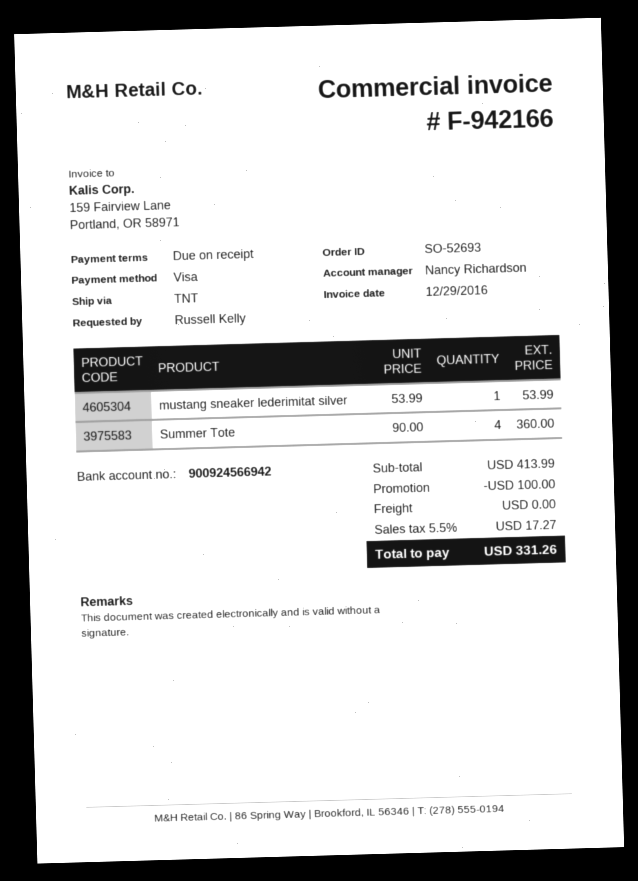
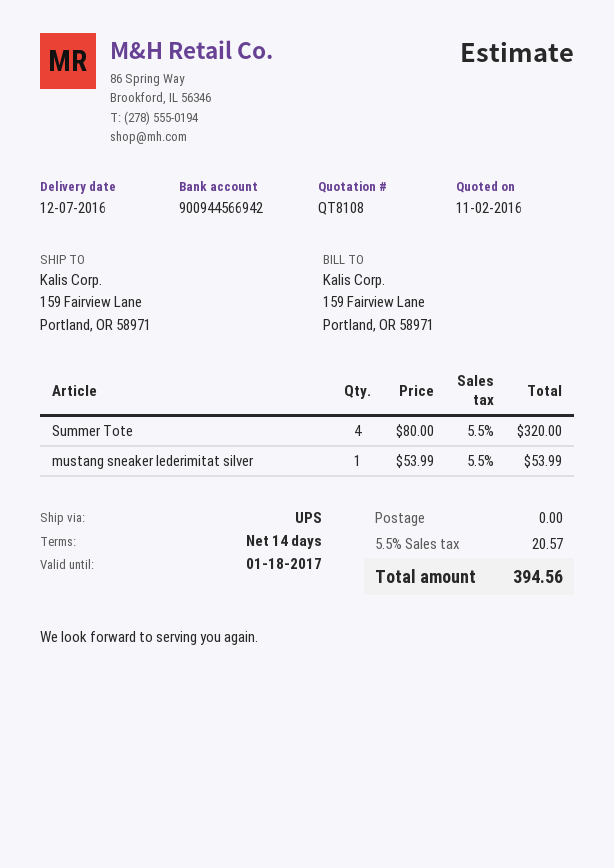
payment terms: on receipt -> 14 days
bank account: 900924566942 -> 900944566942
shipping method: TNT -> UPS
Summer Tote: 4 x 90.00 = 360.00 -> 4 x 80.00 = 320.00
discount: 100.00 -> none
tax: 5.5% = 17.27 -> 5.5% = 20.57
total: 331.26 -> 394.56

